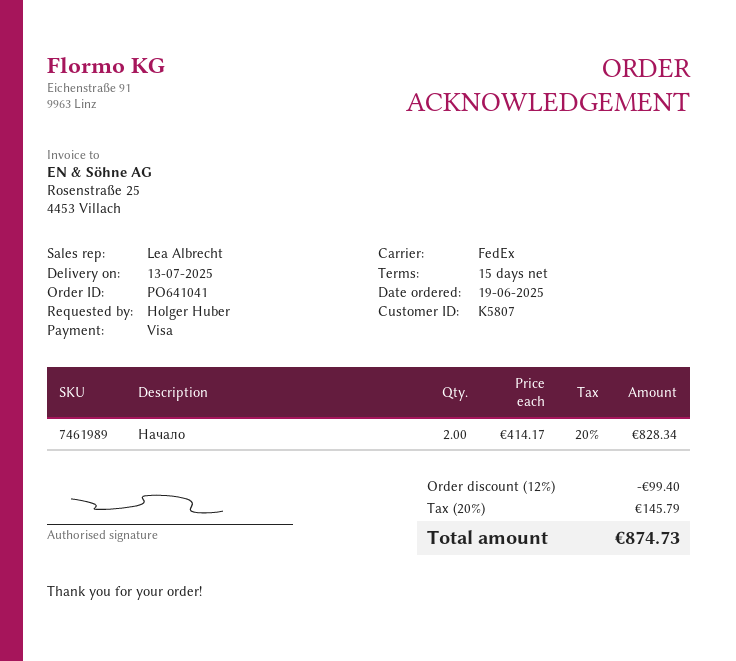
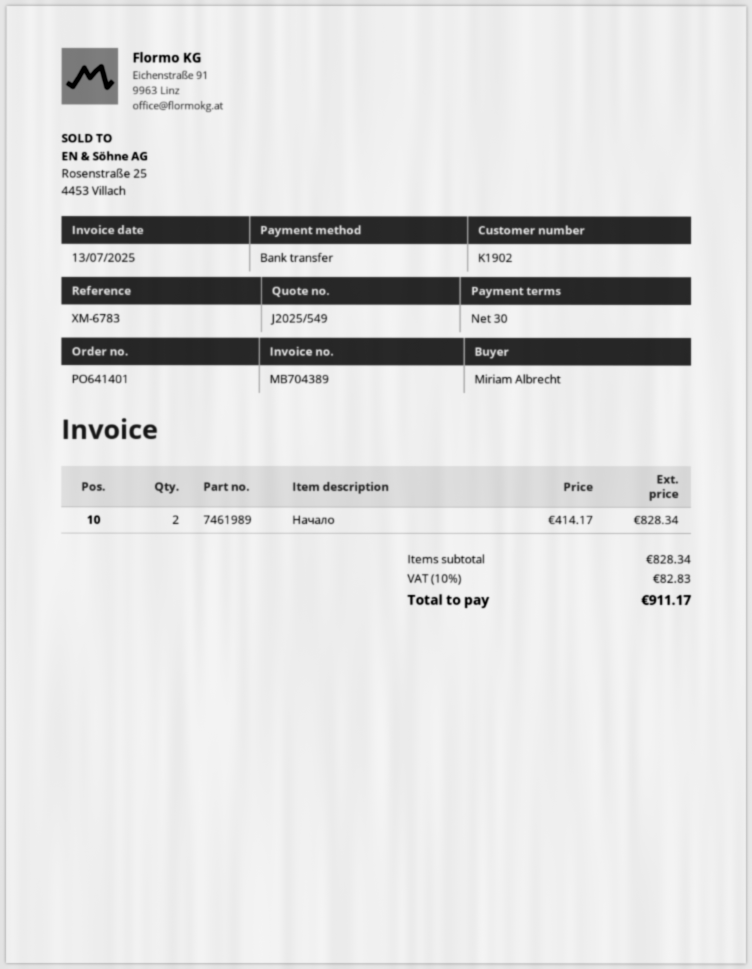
order number: PO641041 -> PO641401
payment terms: 15 days -> 30 days
customer number: K5807 -> K1902
ordered by: Holger Huber -> Miriam Albrecht
payment method: Visa -> bank transfer
discount: 12% = 99.40 -> none
tax: 20% = 145.79 -> 10% = 82.83
total: 874.73 -> 911.17

